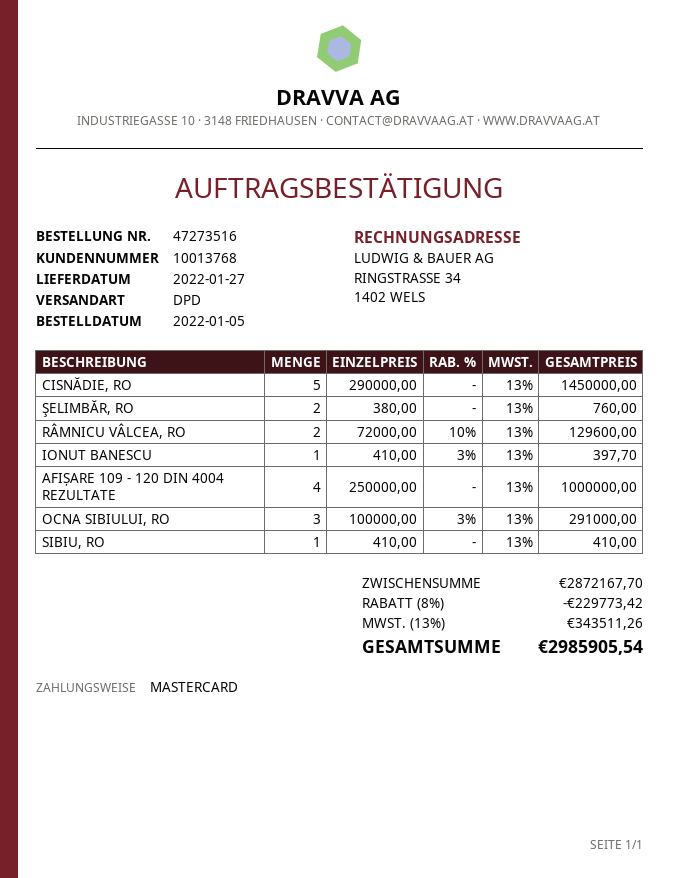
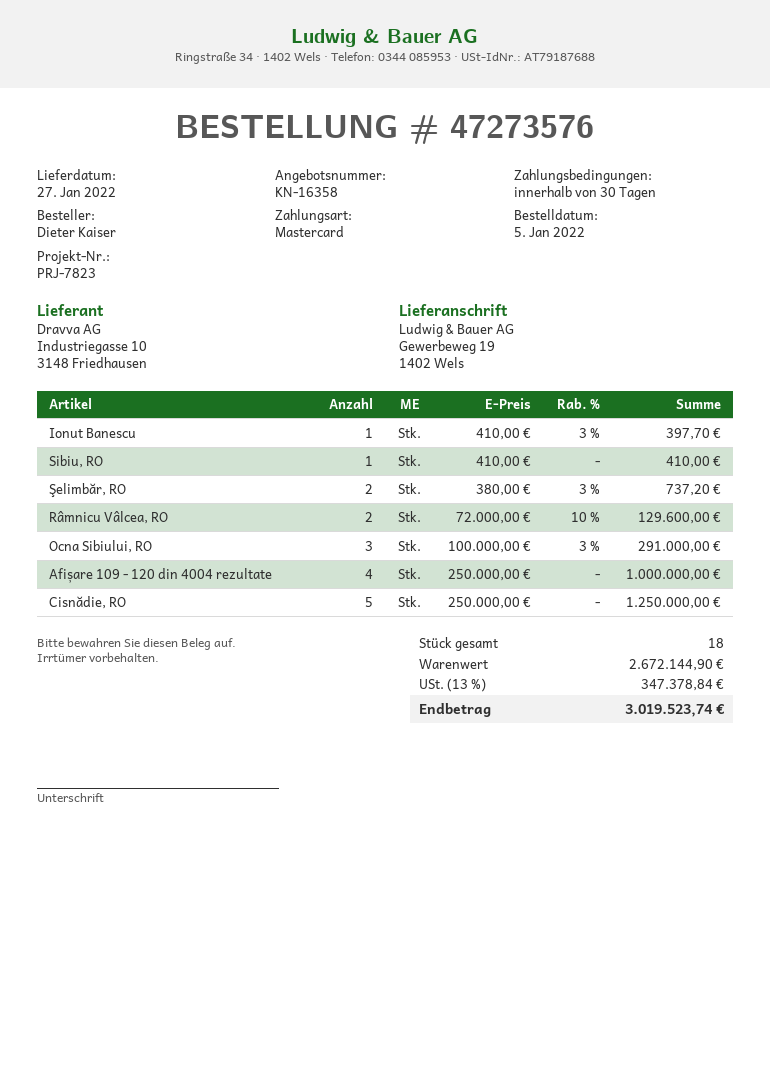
order number: 47273516 -> 47273576
CISNĂDIE, RO: 5 x 290000.00 = 1450000.00 -> 5 x 250000.00 = 1250000.00
ŞELIMBĂR, RO: 2 x 380.00 = 760.00 -> 2 x 380.00 - 3% = 737.20
subtotal: 2872167.70 -> 2672144.90
discount: 8% = 229773.42 -> none
tax: 13% = 343511.26 -> 13% = 347378.84
total: 2985905.54 -> 3019523.74

